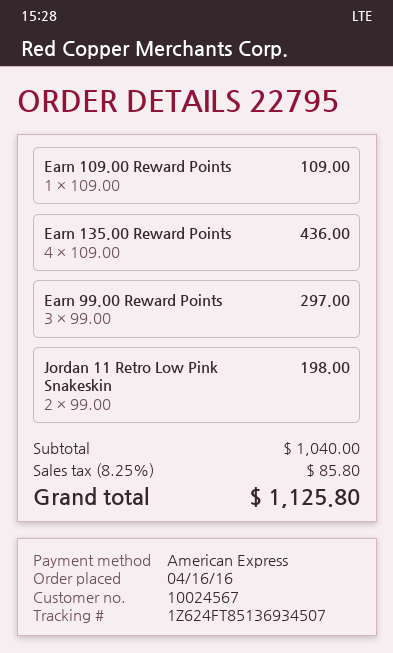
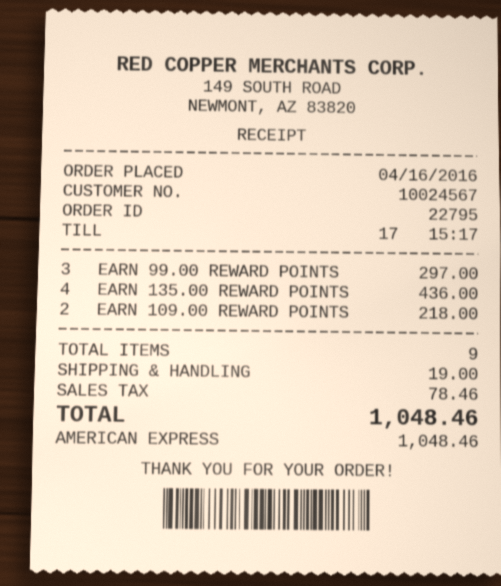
Earn 109.00 Reward Points: 1 for 109.00 -> 2 for 218.00
Jordan 11 Retro Low Pink Snakeskin: 2 for 198.00 -> none
shipping: none -> 19.00
tax: 85.80 -> 78.46
total: 1125.80 -> 1048.46

